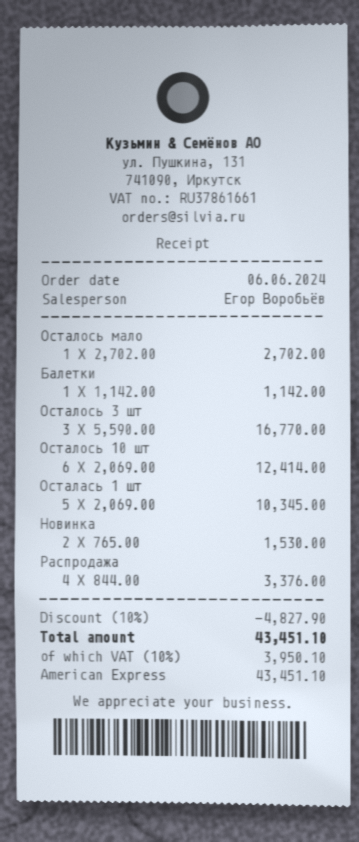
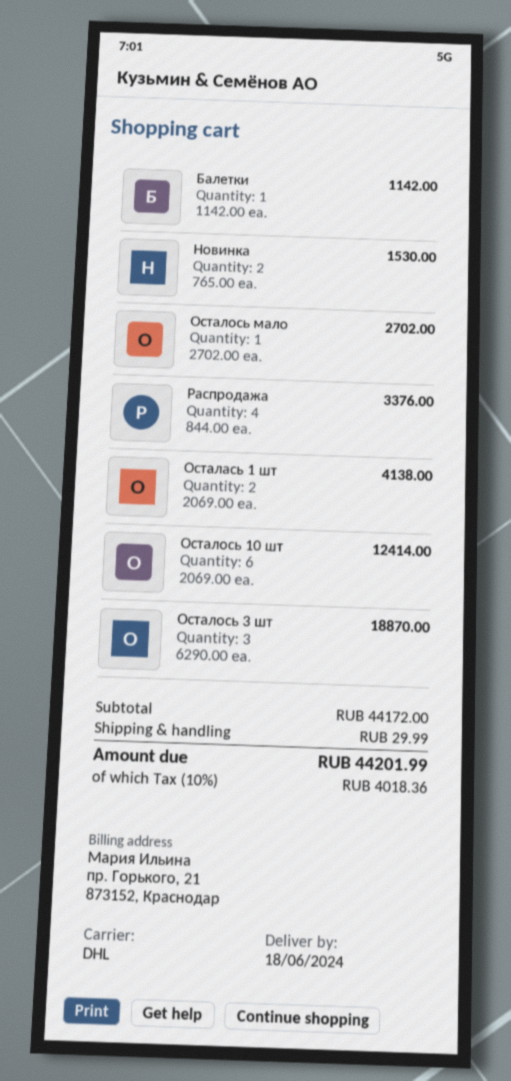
Осталось 3 шт: 3 x 5590.00 = 16770.00 -> 3 x 6290.00 = 18870.00
Осталась 1 шт: 5 x 2069.00 = 10345.00 -> 2 x 2069.00 = 4138.00
discount: 10% = 4827.90 -> none
shipping: none -> 29.99
tax: 10% = 3950.10 -> 10% = 4018.36
total: 43451.10 -> 44201.99

